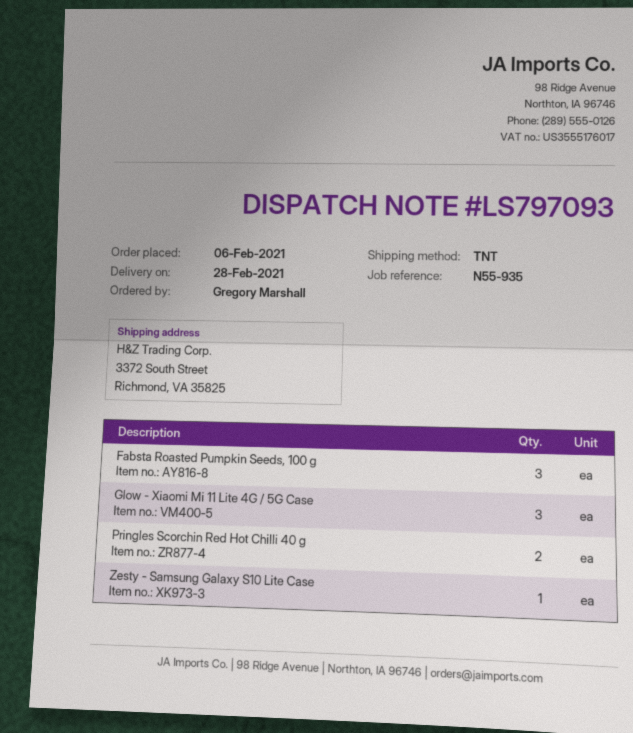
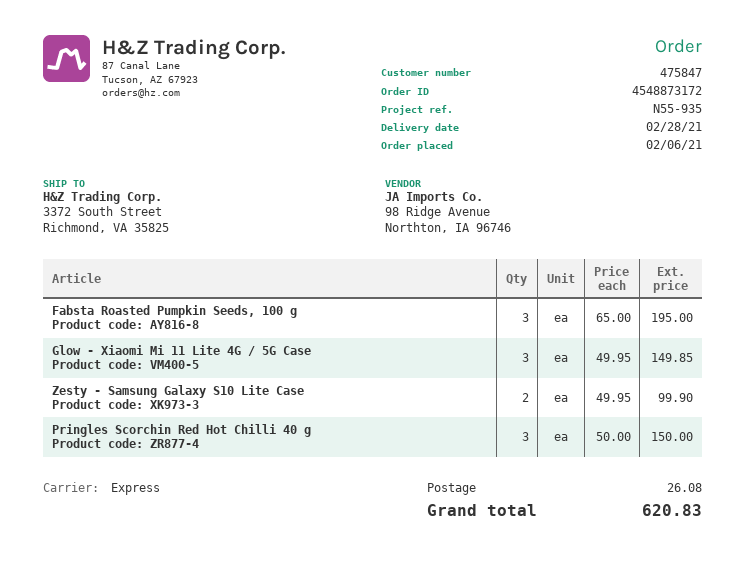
shipping method: TNT -> express
Pringles Scorchin Red Hot Chilli 40 g: 2 -> 3
Zesty - Samsung Galaxy S10 Lite Case: 1 -> 2

